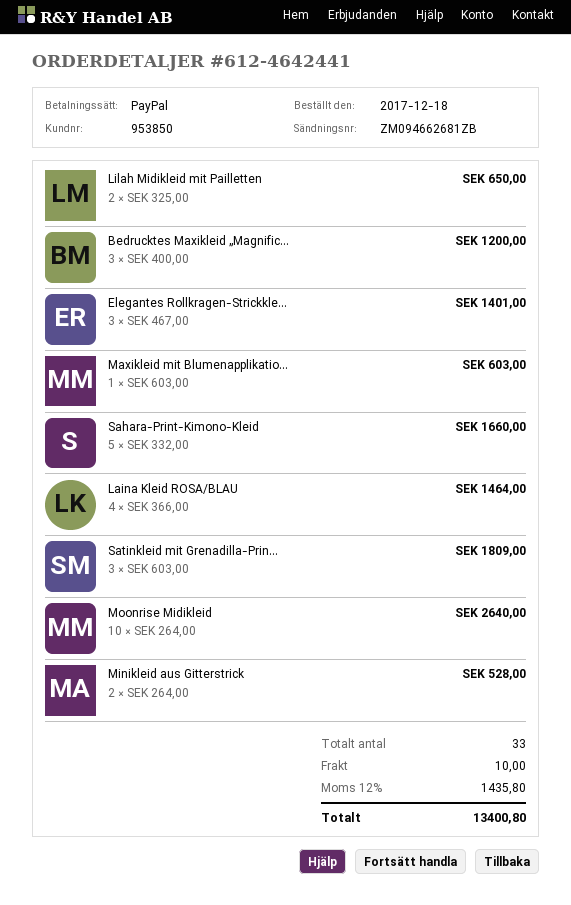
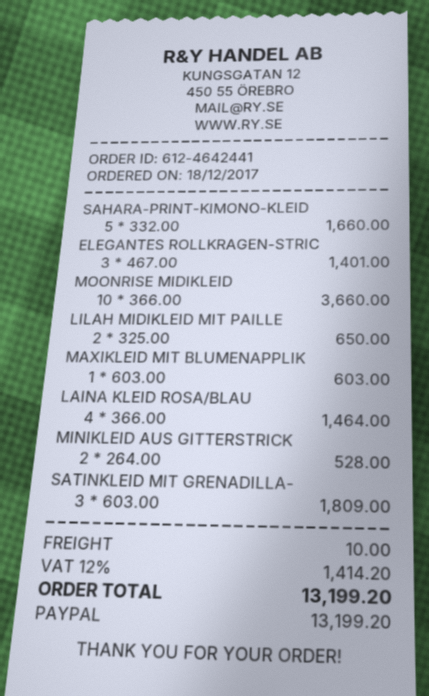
Bedrucktes Maxikleid „Magnific...: 3 x 400.00 = 1200.00 -> none
Moonrise Midikleid: 10 x 264.00 = 2640.00 -> 10 x 366.00 = 3660.00
tax: 12% = 1435.80 -> 12% = 1414.20
total: 13400.80 -> 13199.20

